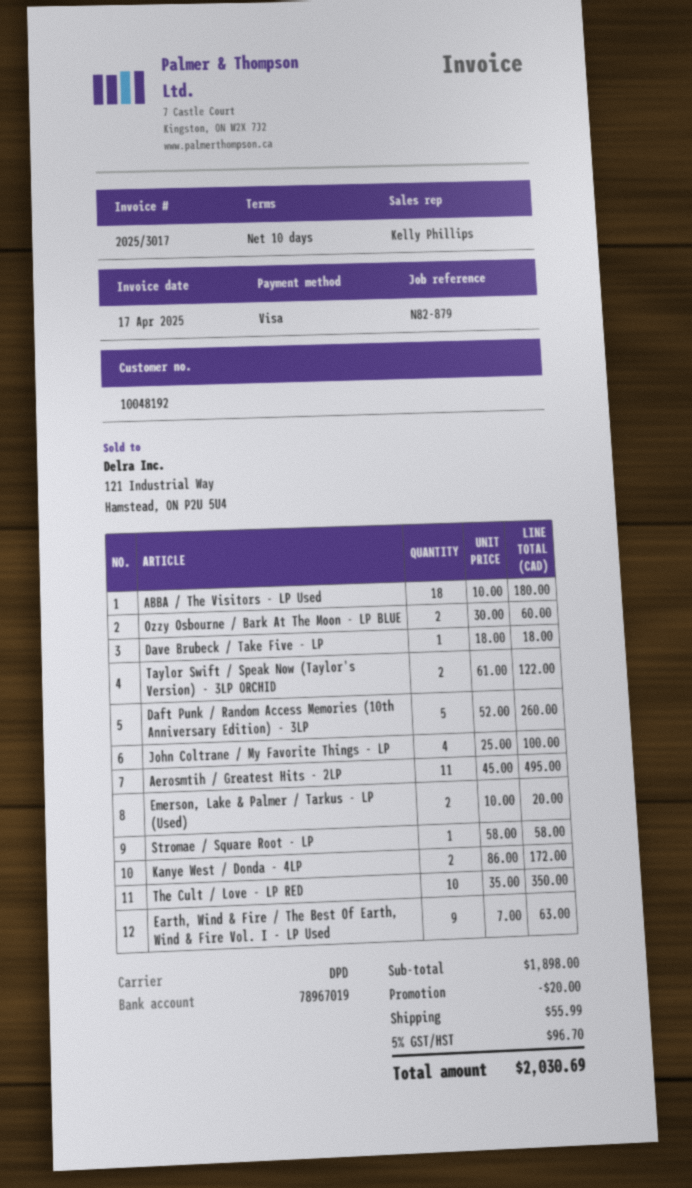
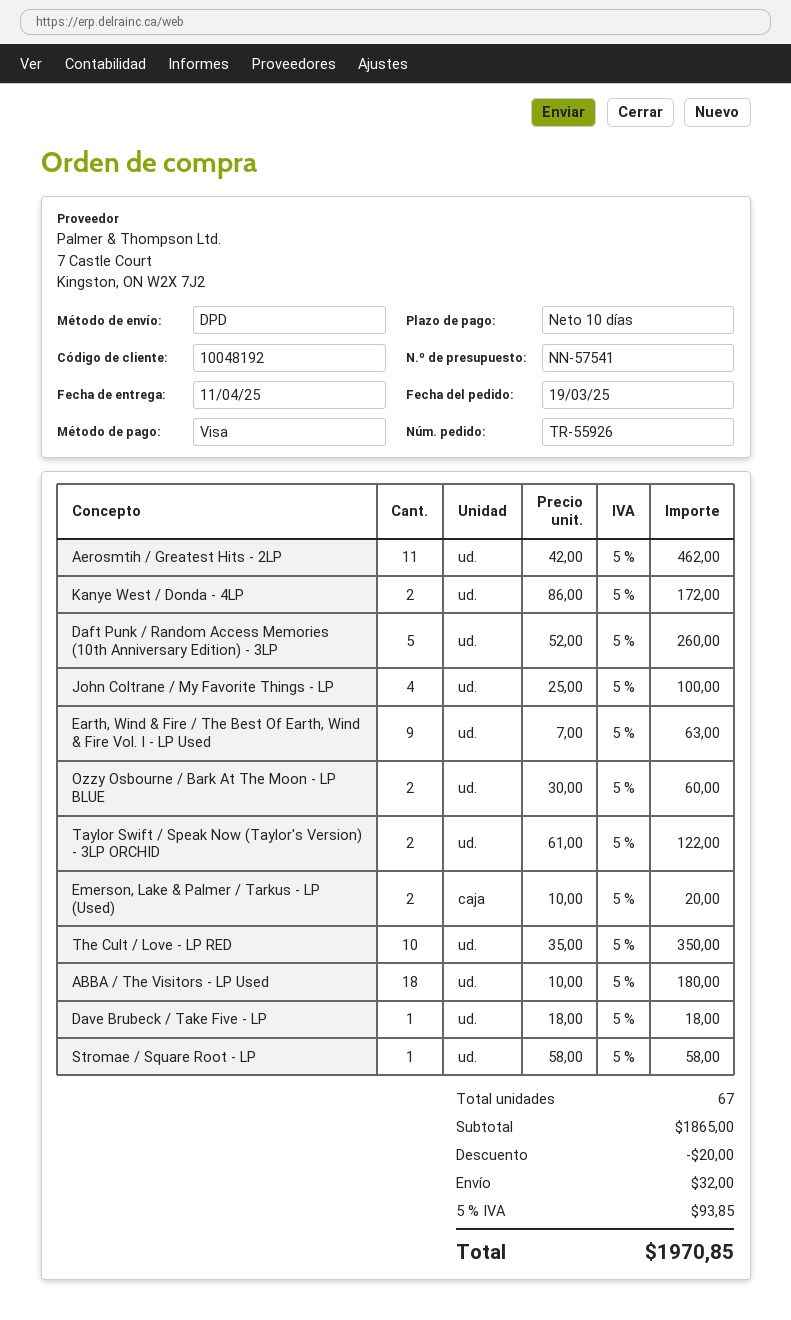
Aerosmtih / Greatest Hits - 2LP: 11 x 45.00 = 495.00 -> 11 x 42.00 = 462.00
subtotal: 1898.00 -> 1865.00
shipping: 55.99 -> 32.00
tax: 5% = 96.70 -> 5% = 93.85
total: 2030.69 -> 1970.85

